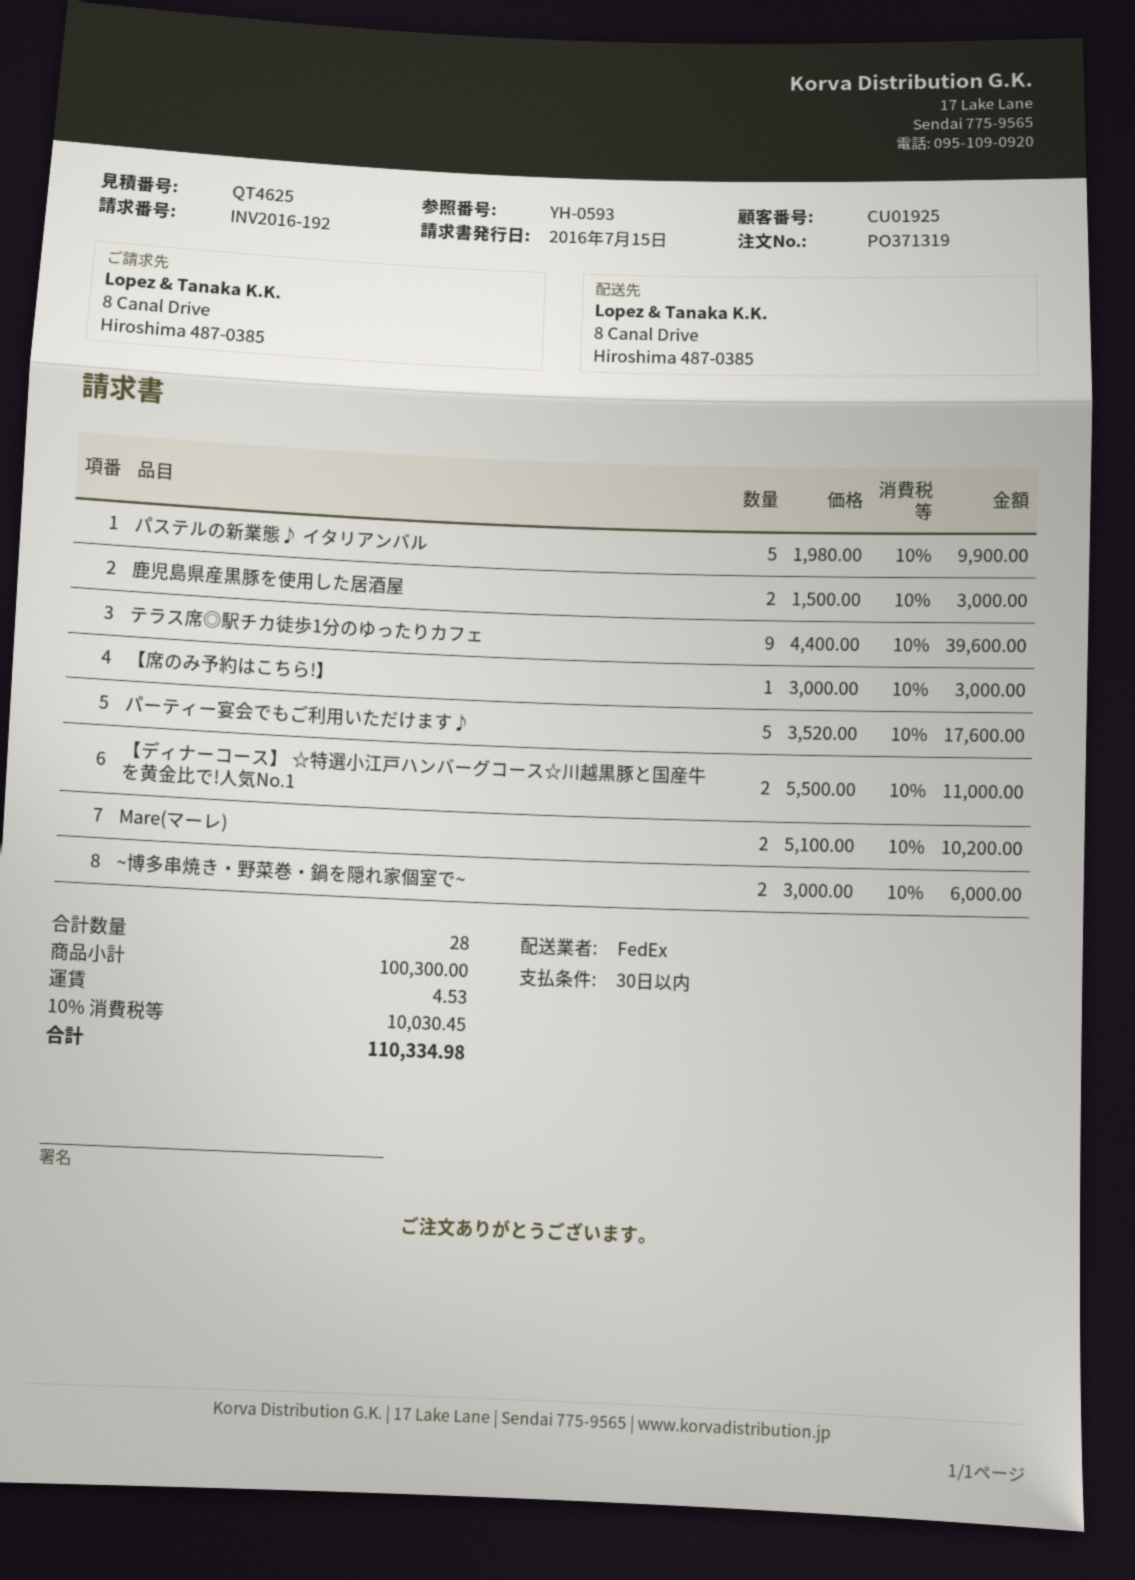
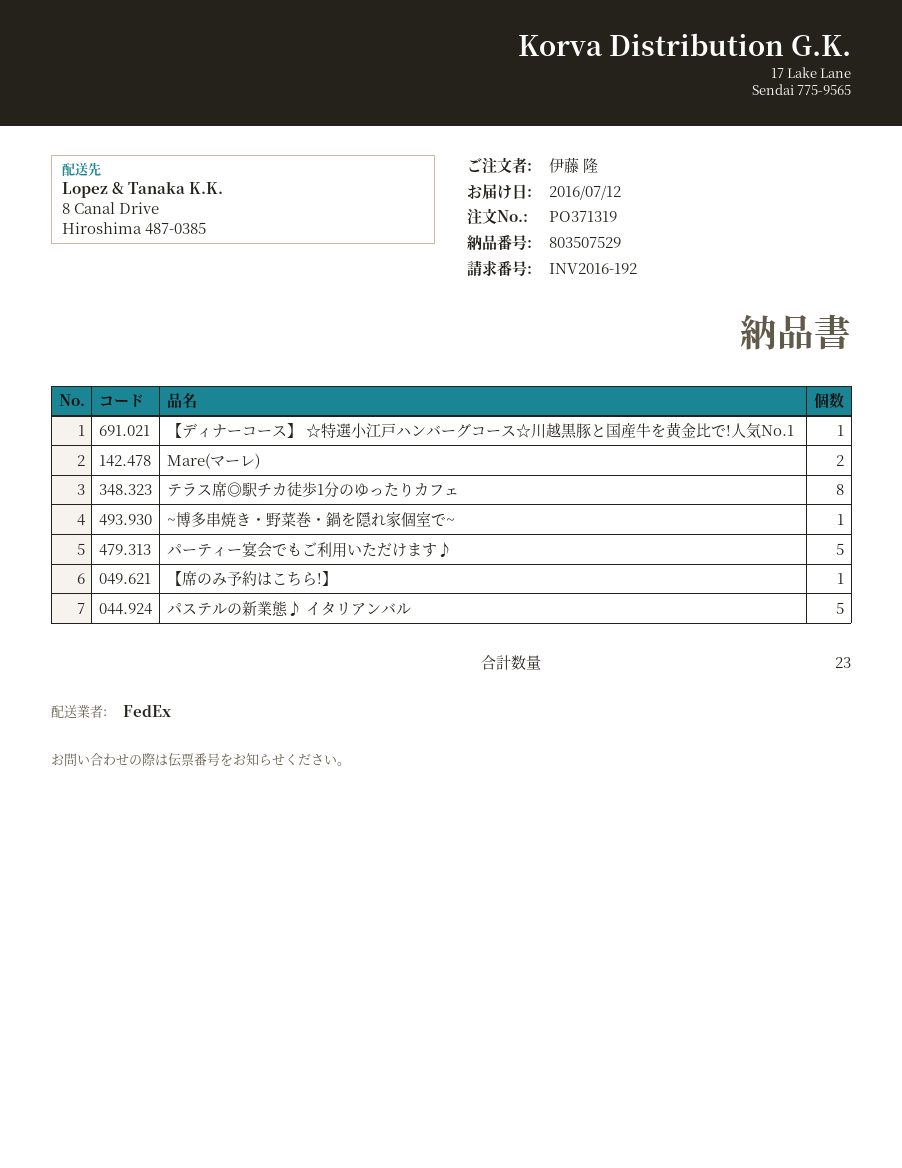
鹿児島県産黒豚を使用した居酒屋: 2 -> none
テラス席◎駅チカ徒歩1分のゆったりカフェ: 9 -> 8
【ディナーコース】 ☆特選小江戸ハンバーグコース☆川越黒豚と国産牛を黄金比で!人気No.1: 2 -> 1
~博多串焼き・野菜巻・鍋を隠れ家個室で~: 2 -> 1
total quantity: 28 -> 23

